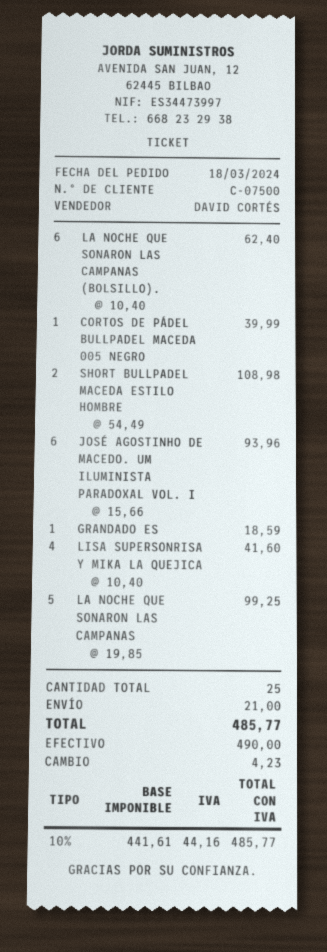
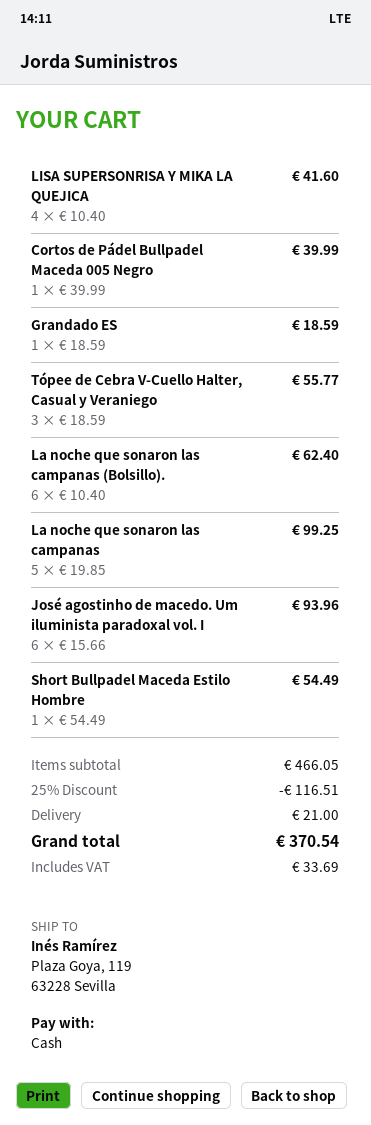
SHORT BULLPADEL MACEDA ESTILO HOMBRE: 2 x 54.49 = 108.98 -> 1 x 54.49 = 54.49
Tópee de Cebra V‑Cuello Halter, Casual y Veraniego: none -> 3 x 18.59 = 55.77
discount: none -> 25% = 116.51
tax: 44.16 -> 33.69
total: 485.77 -> 370.54

